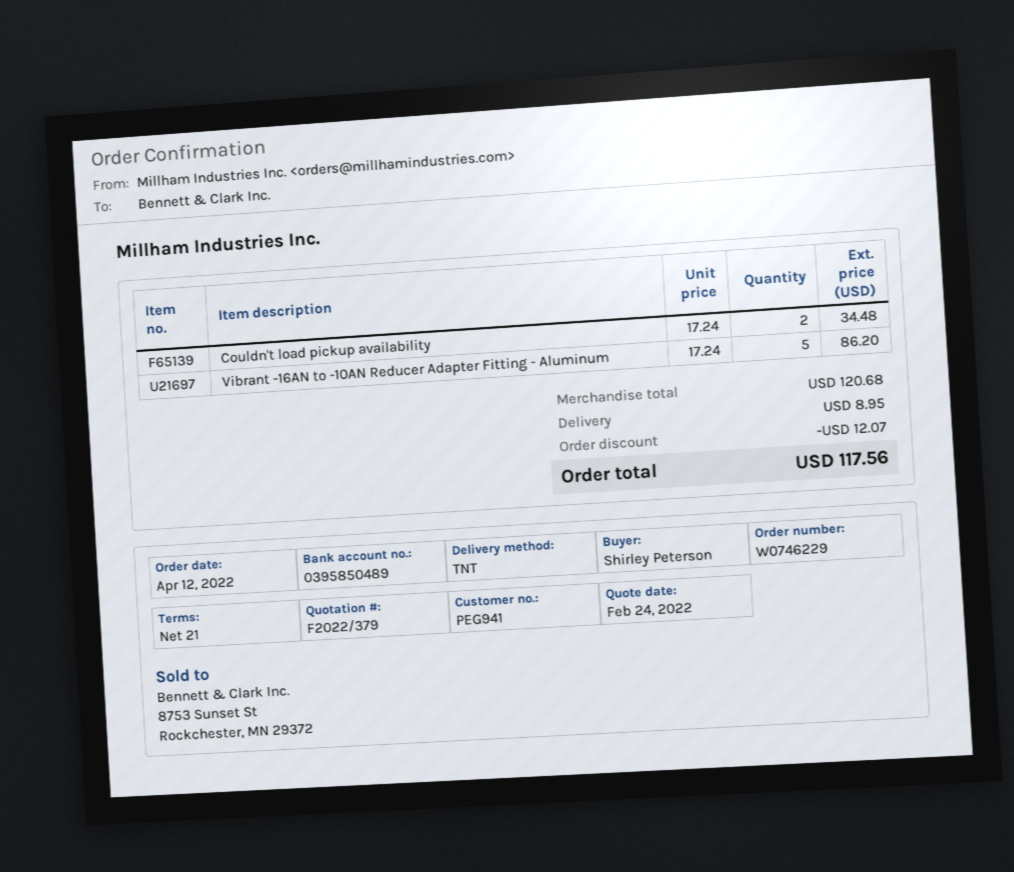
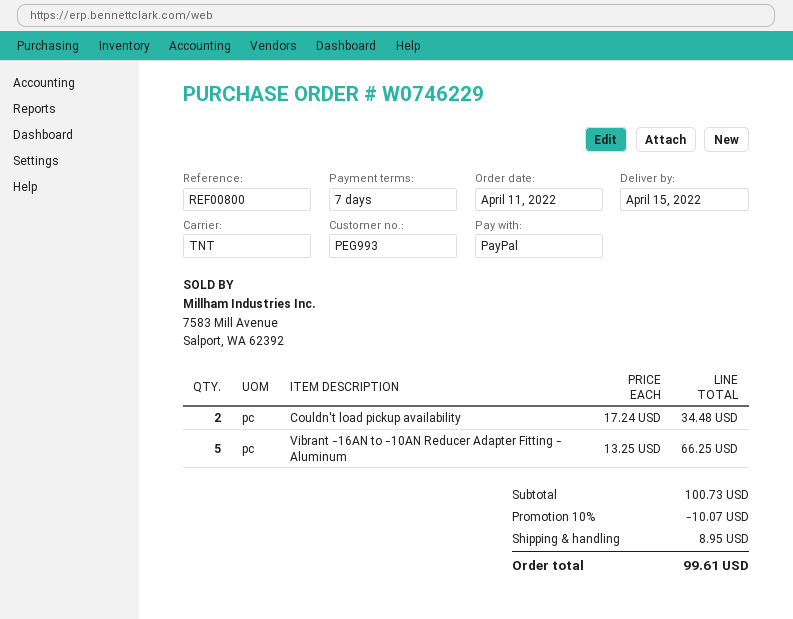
order date: 2022-04-12 -> 2022-04-11
payment terms: 21 days -> 7 days
customer number: PEG941 -> PEG993
Vibrant -16AN to -10AN Reducer Adapter Fitting - Aluminum: 5 x 17.24 = 86.20 -> 5 x 13.25 = 66.25
subtotal: 120.68 -> 100.73
discount: 12.07 -> 10.07
total: 117.56 -> 99.61

